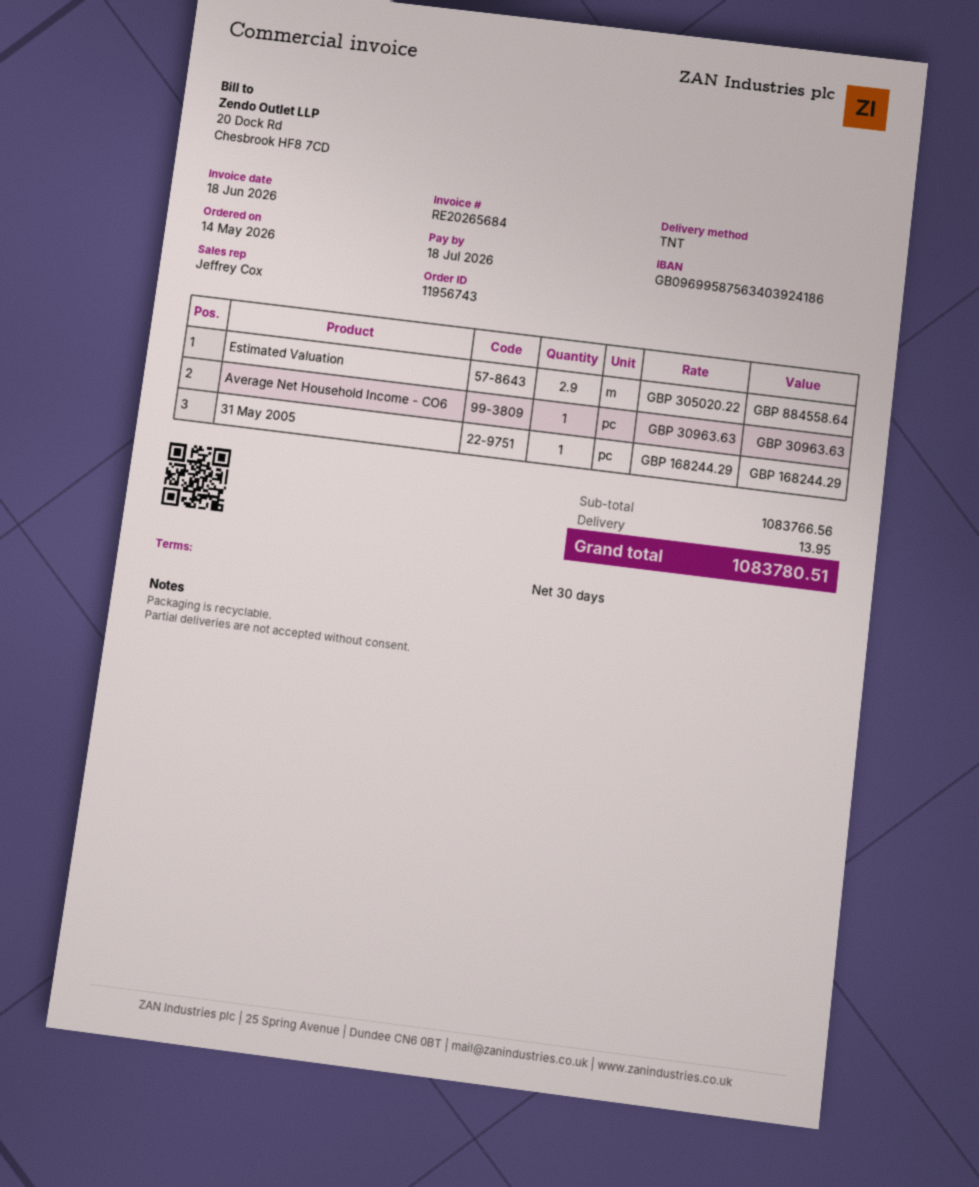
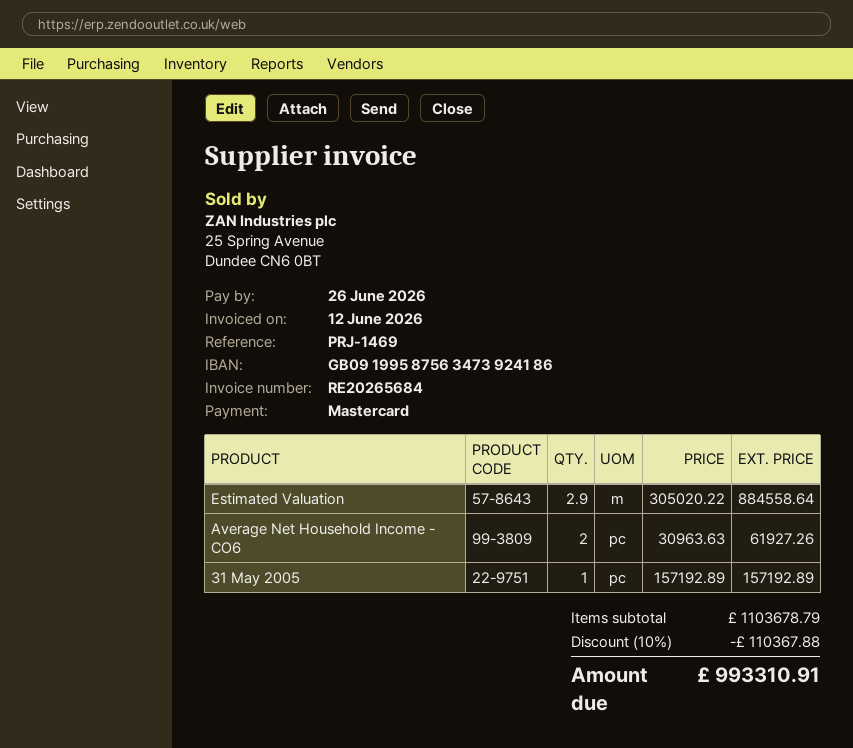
invoice date: 2026-06-18 -> 2026-06-12
due date: 2026-07-18 -> 2026-06-26
bank account: GB09699587563403924186 -> GB09199587563473924186
Average Net Household Income - CO6: 1 x 30963.63 = 30963.63 -> 2 x 30963.63 = 61927.26
31 May 2005: 1 x 168244.29 = 168244.29 -> 1 x 157192.89 = 157192.89
subtotal: 1083766.56 -> 1103678.79
discount: none -> 10% = 110367.88
shipping: 13.95 -> none
total: 1083780.51 -> 993310.91

